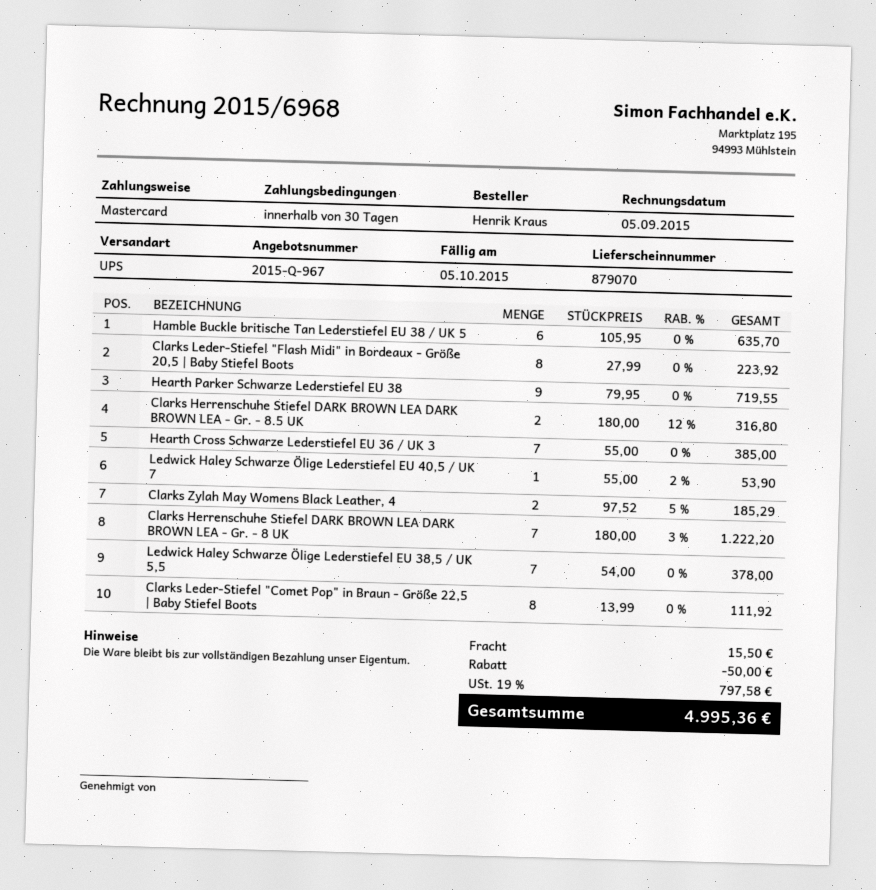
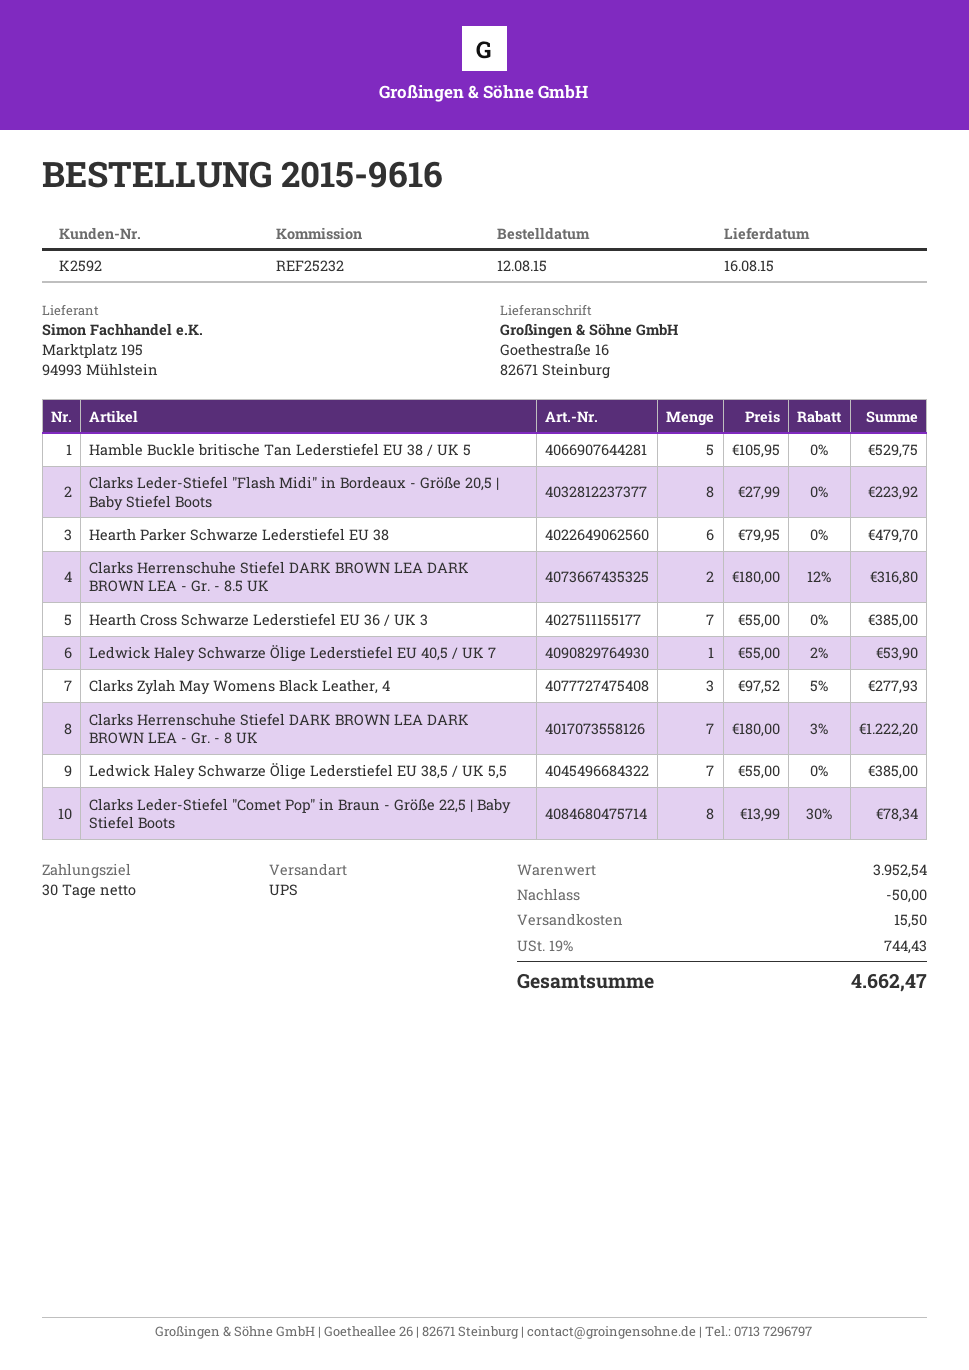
Hamble Buckle britische Tan Lederstiefel EU 38 / UK 5: 6 x 105.95 = 635.70 -> 5 x 105.95 = 529.75
Hearth Parker Schwarze Lederstiefel EU 38: 9 x 79.95 = 719.55 -> 6 x 79.95 = 479.70
Clarks Zylah May Womens Black Leather, 4: 2 x 97.52 - 5% = 185.29 -> 3 x 97.52 - 5% = 277.93
Ledwick Haley Schwarze Ölige Lederstiefel EU 38,5 / UK 5,5: 7 x 54.00 = 378.00 -> 7 x 55.00 = 385.00
Clarks Leder-Stiefel "Comet Pop" in Braun - Größe 22,5 | Baby Stiefel Boots: 8 x 13.99 = 111.92 -> 8 x 13.99 - 30% = 78.34
tax: 19% = 797.58 -> 19% = 744.43
total: 4995.36 -> 4662.47

